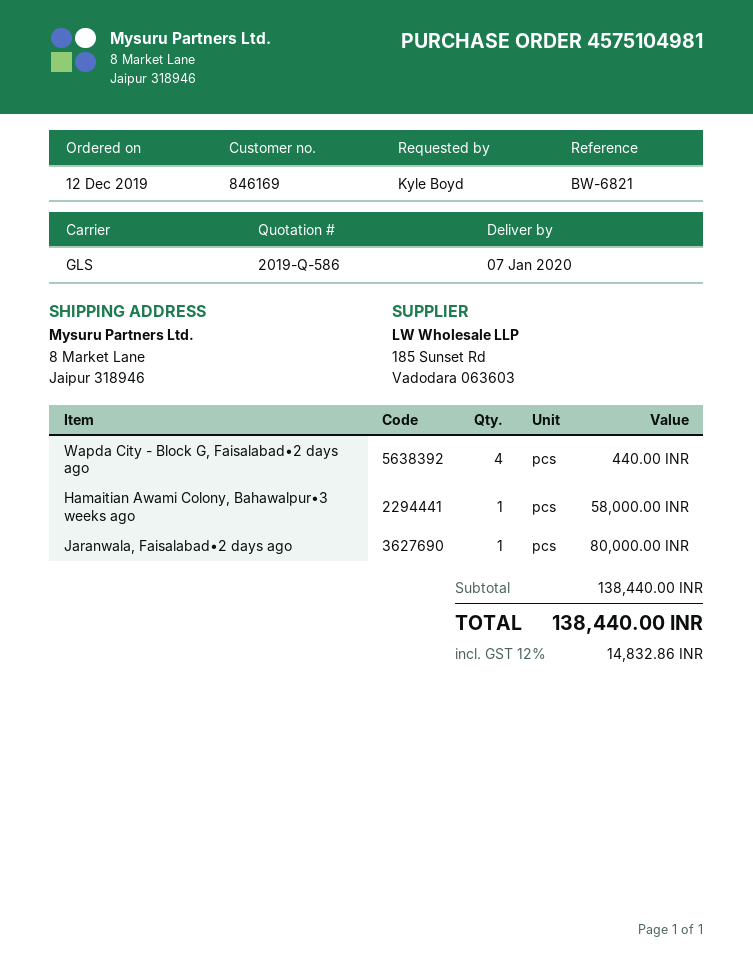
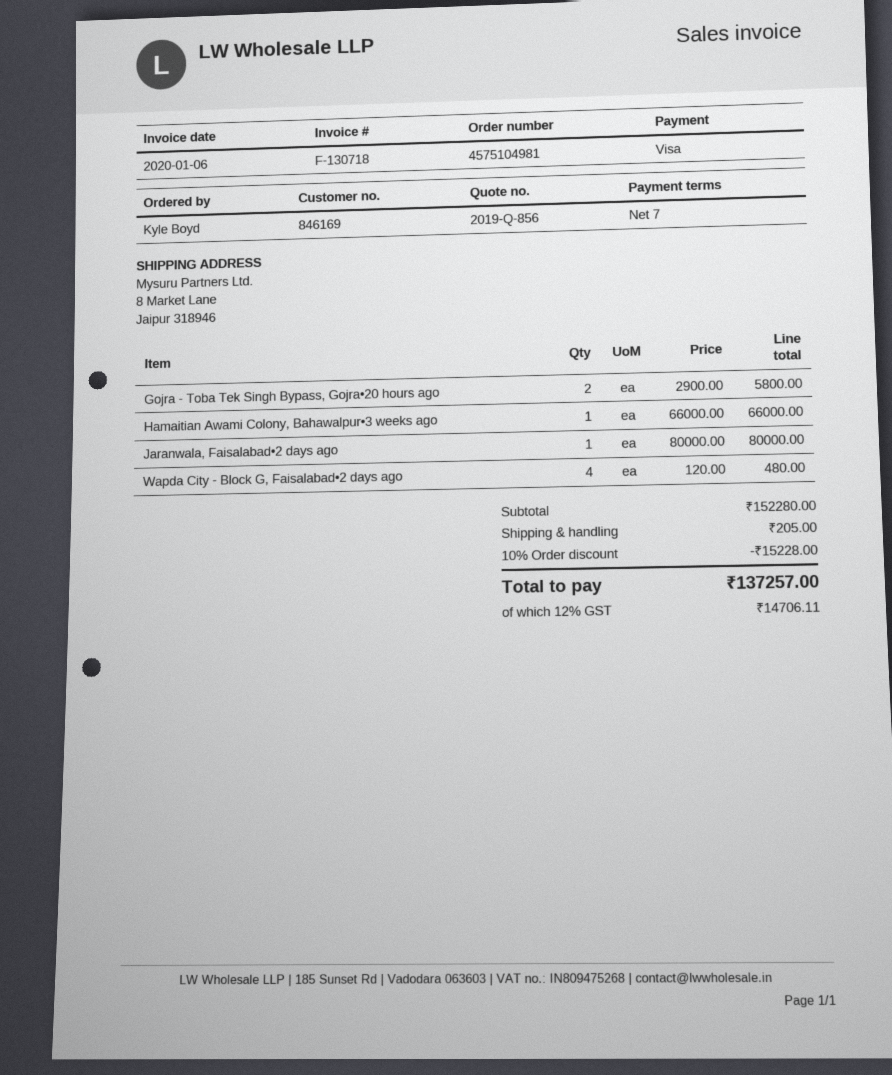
quote number: 2019-Q-586 -> 2019-Q-856
Wapda City - Block G, Faisalabad•2 days ago: 4 for 440.00 -> 4 for 480.00
Hamaitian Awami Colony, Bahawalpur•3 weeks ago: 1 for 58000.00 -> 1 for 66000.00
Gojra - Toba Tek Singh Bypass, Gojra•20 hours ago: none -> 2 for 5800.00
subtotal: 138440.00 -> 152280.00
discount: none -> 10% = 15228.00
shipping: none -> 205.00
tax: 12% = 14832.86 -> 12% = 14706.11
total: 138440.00 -> 137257.00

